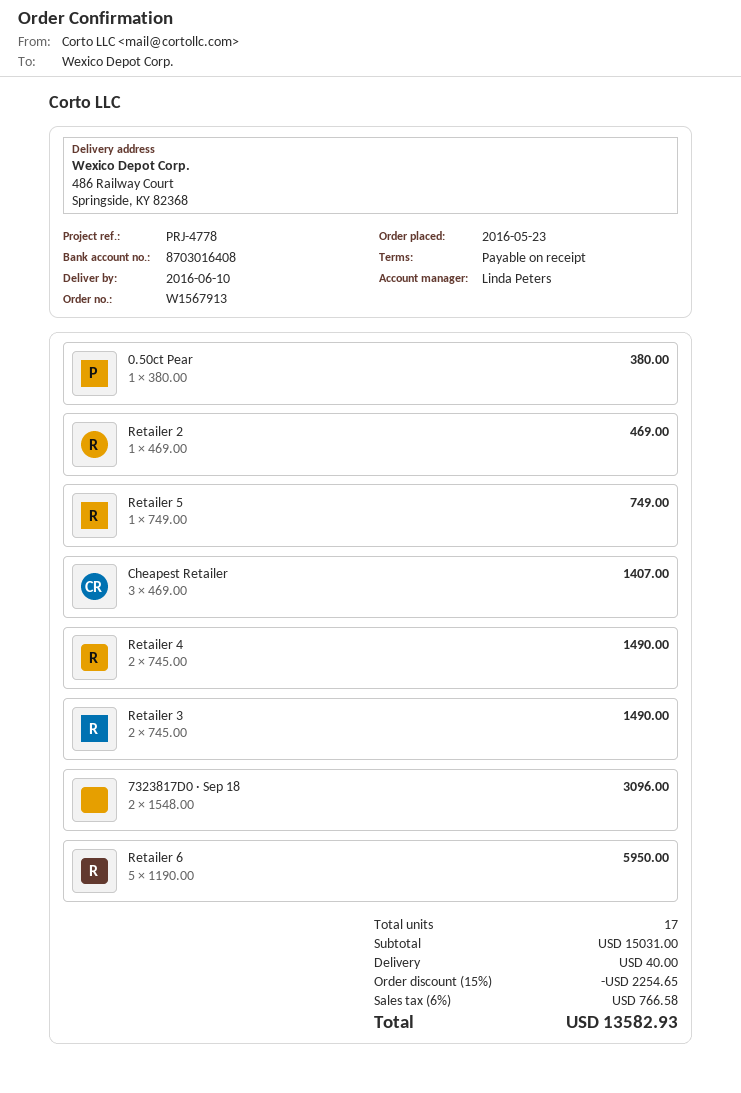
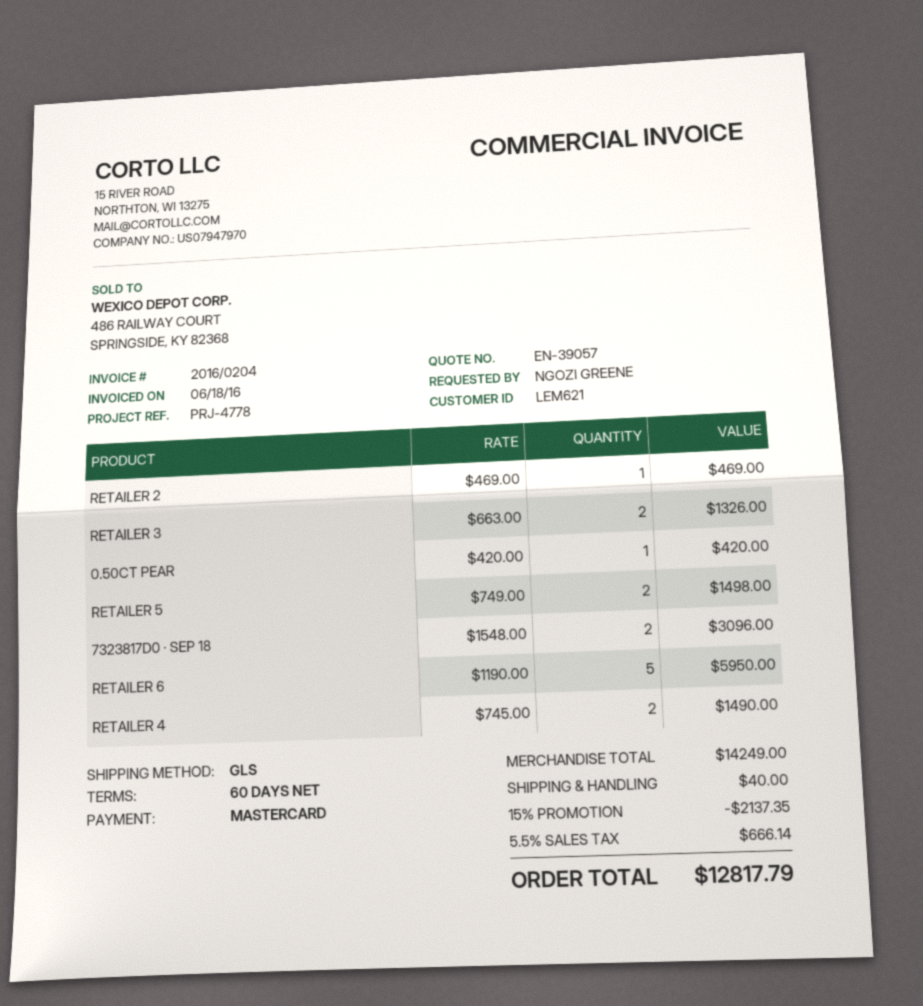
payment terms: on receipt -> 60 days
0.50ct Pear: 1 x 380.00 = 380.00 -> 1 x 420.00 = 420.00
Retailer 5: 1 x 749.00 = 749.00 -> 2 x 749.00 = 1498.00
Cheapest Retailer: 3 x 469.00 = 1407.00 -> none
Retailer 3: 2 x 745.00 = 1490.00 -> 2 x 663.00 = 1326.00
subtotal: 15031.00 -> 14249.00
discount: 15% = 2254.65 -> 15% = 2137.35
tax: 6% = 766.58 -> 5.5% = 666.14
total: 13582.93 -> 12817.79

